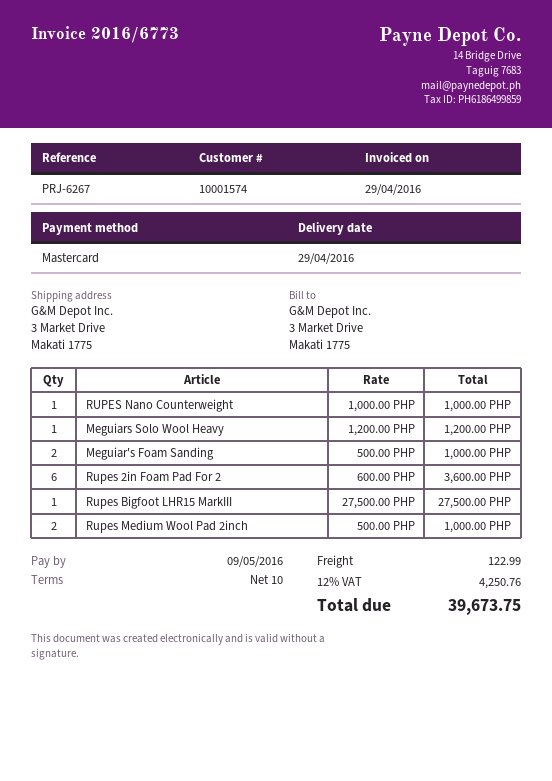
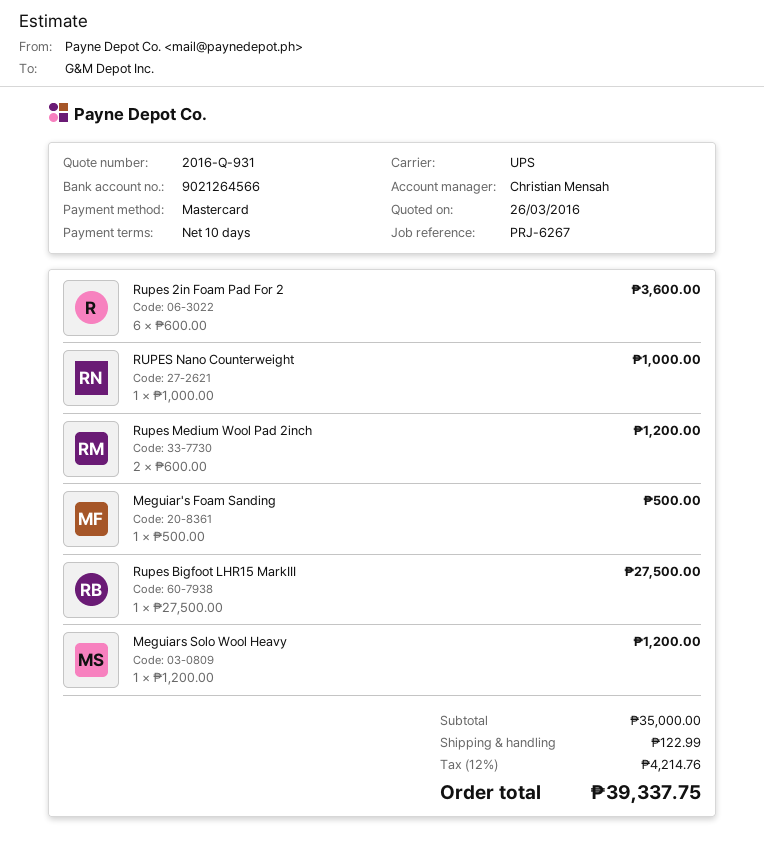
Meguiar's Foam Sanding: 2 x 500.00 = 1000.00 -> 1 x 500.00 = 500.00
Rupes Medium Wool Pad 2inch: 2 x 500.00 = 1000.00 -> 2 x 600.00 = 1200.00
tax: 12% = 4250.76 -> 12% = 4214.76
total: 39673.75 -> 39337.75

